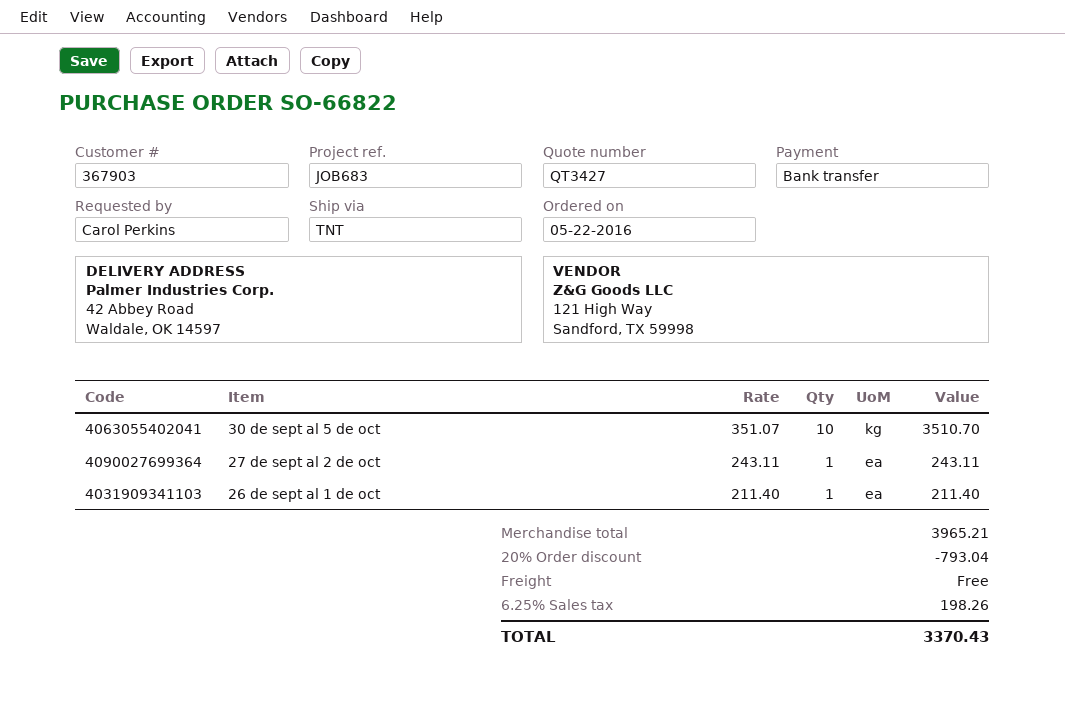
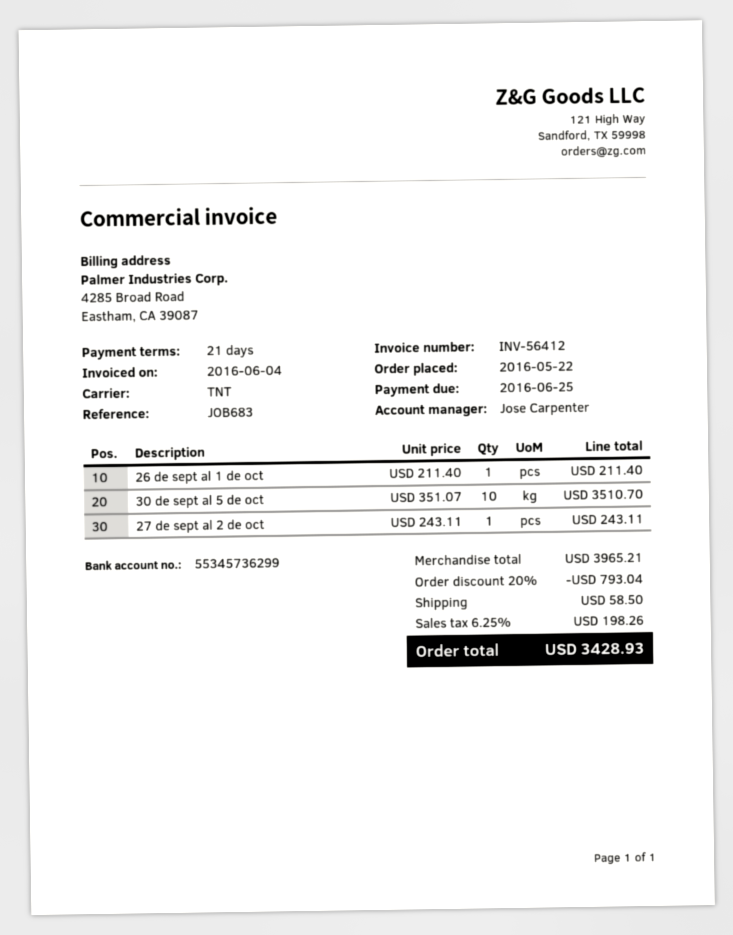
shipping: 0.00 -> 58.50
total: 3370.43 -> 3428.93

